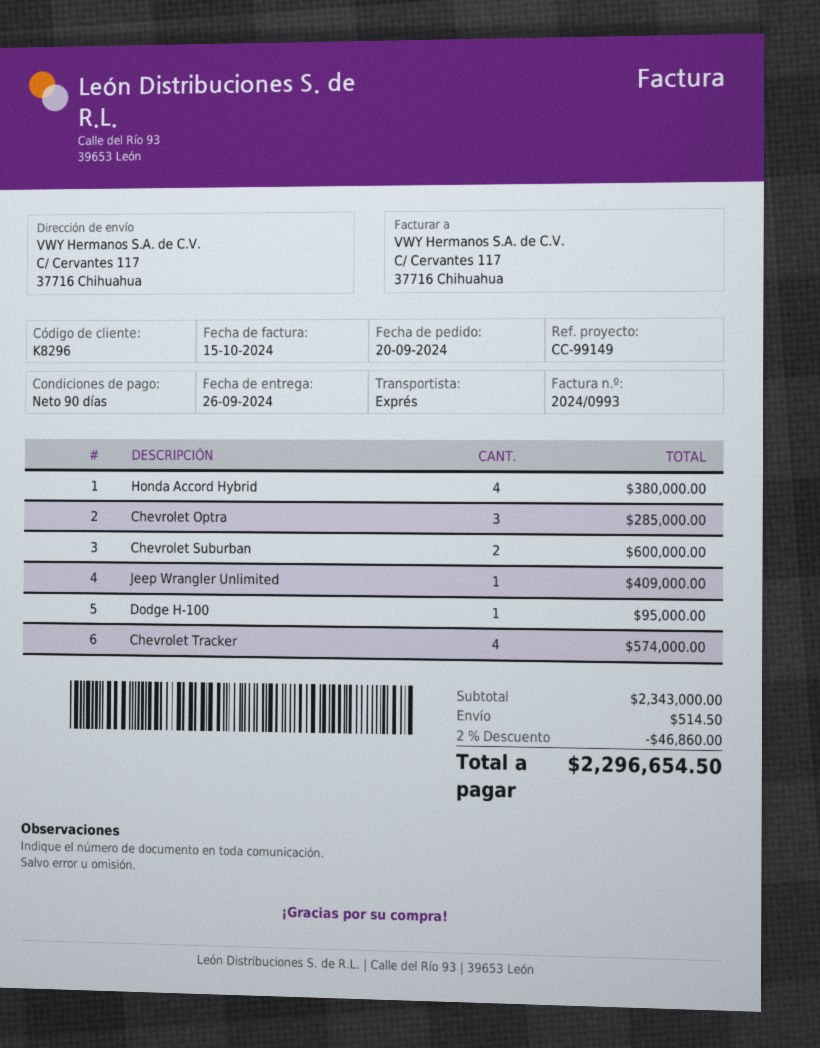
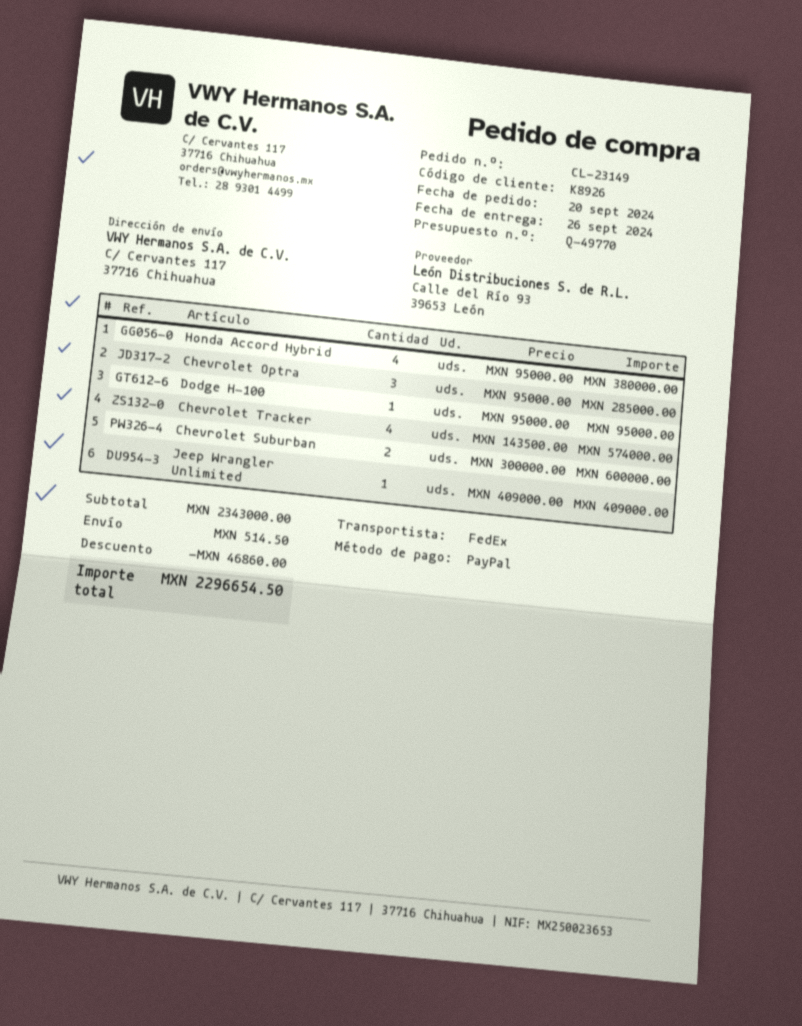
customer number: K8296 -> K8926
shipping method: express -> FedEx

